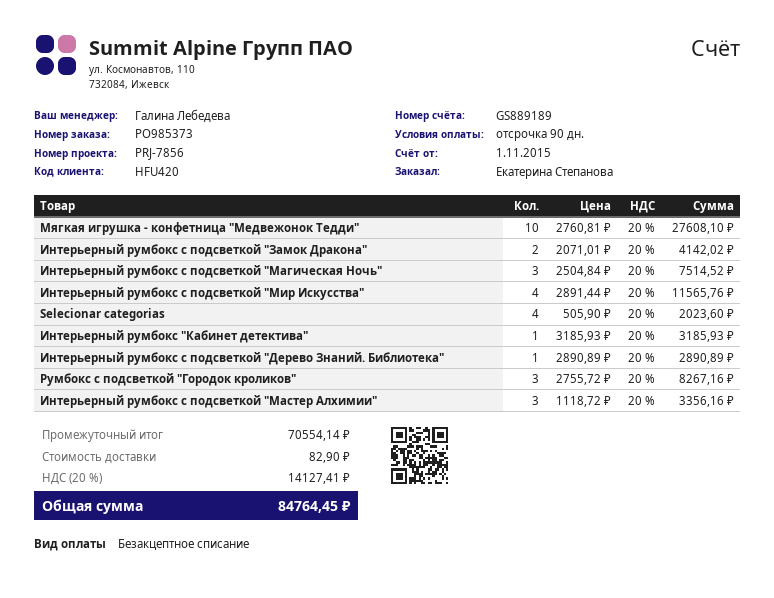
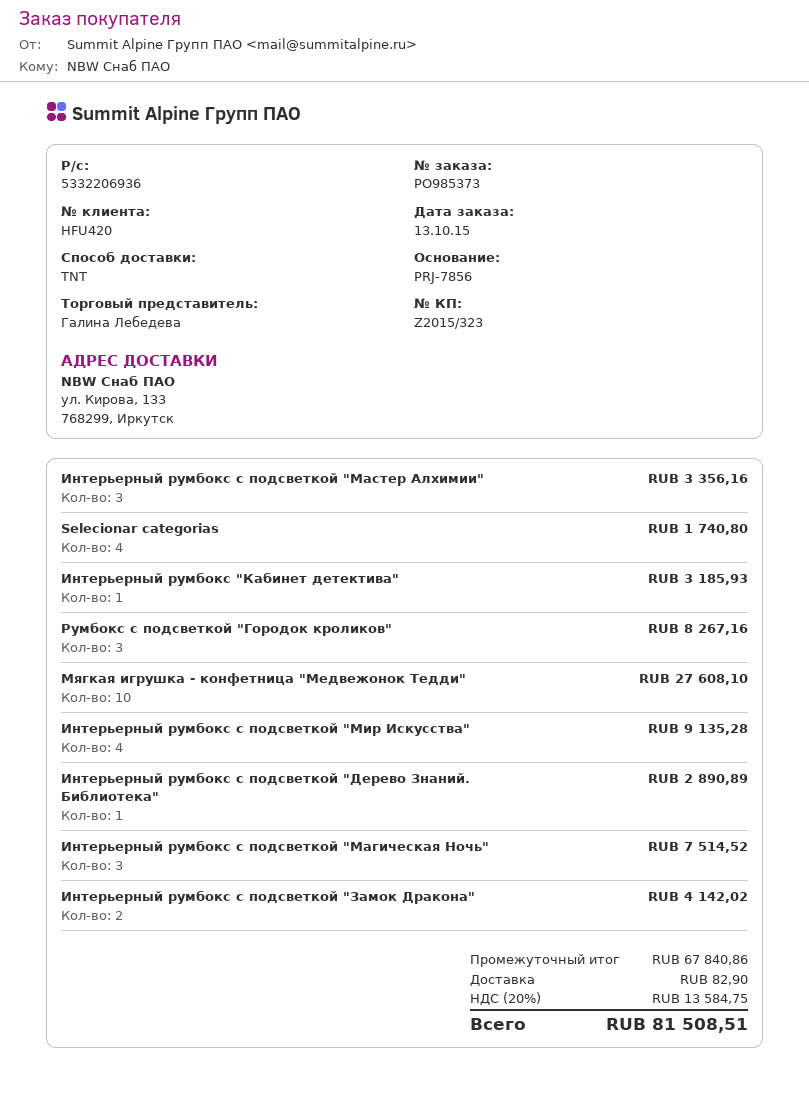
Интерьерный румбокс с подсветкой "Мир Искусства": 4 for 11565.76 -> 4 for 9135.28
Selecionar categorias: 4 for 2023.60 -> 4 for 1740.80
subtotal: 70554.14 -> 67840.86
tax: 20% = 14127.41 -> 20% = 13584.75
total: 84764.45 -> 81508.51

